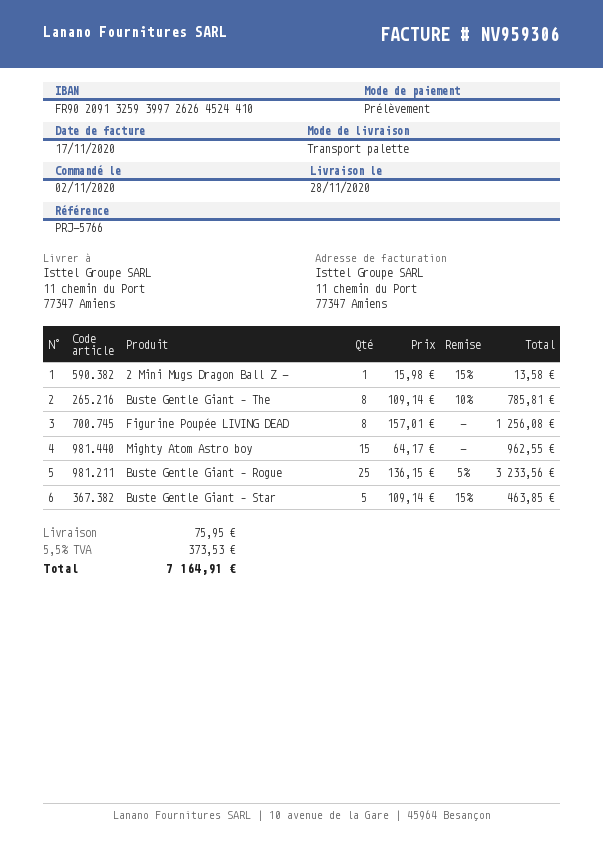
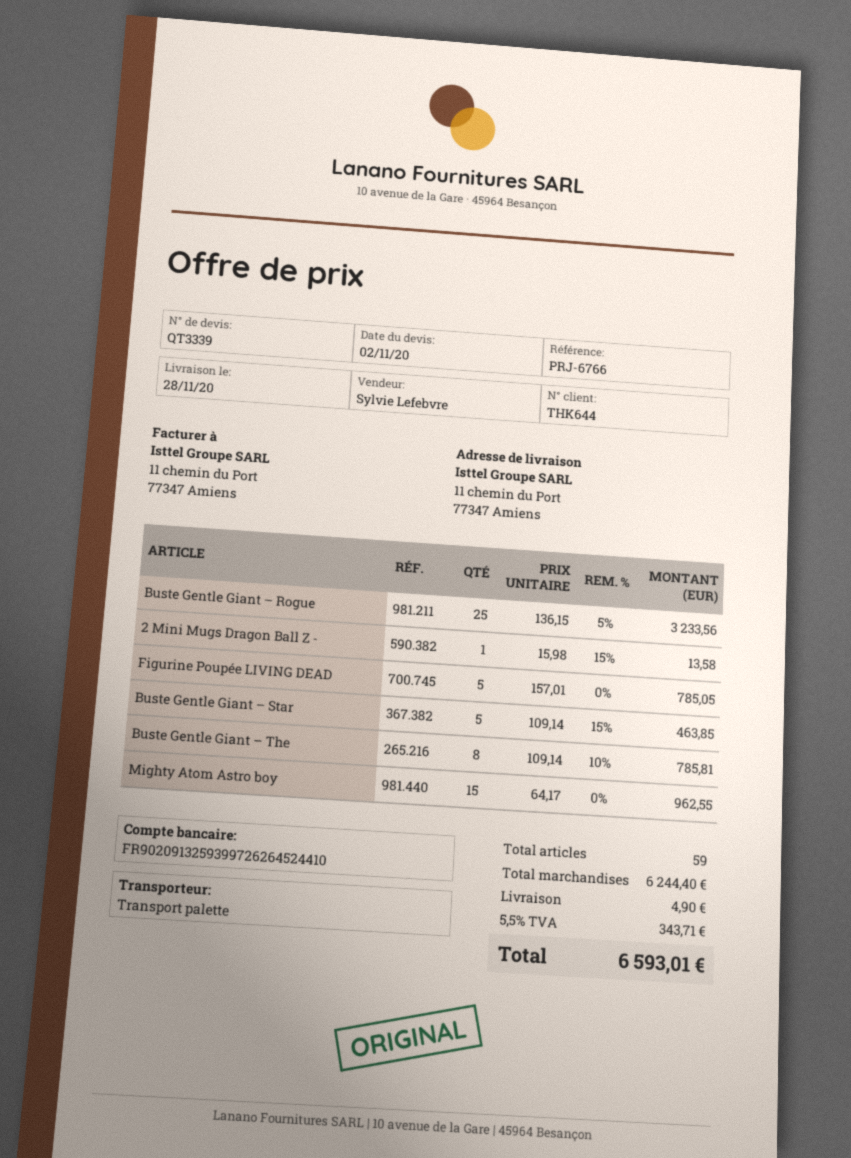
reference: PRJ-5766 -> PRJ-6766
Figurine Poupée LIVING DEAD: 8 x 157.01 = 1256.08 -> 5 x 157.01 = 785.05
shipping: 75.95 -> 4.90
tax: 5.5% = 373.53 -> 5.5% = 343.71
total: 7164.91 -> 6593.01

